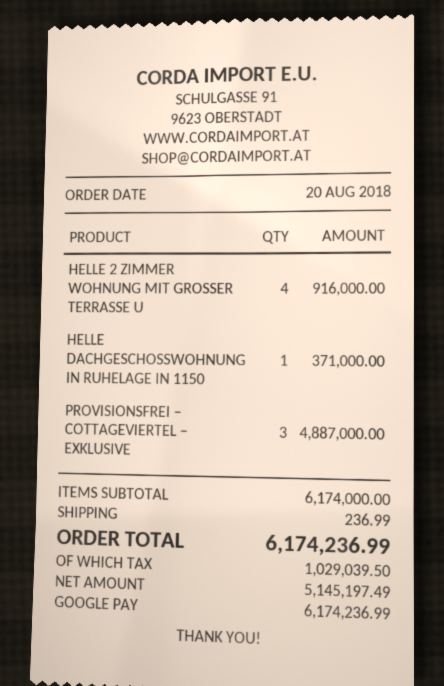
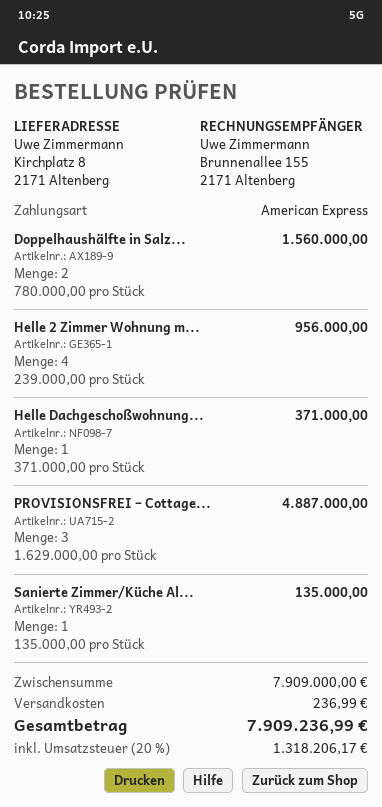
payment method: Google Pay -> American Express
HELLE 2 ZIMMER WOHNUNG MIT GROSSER TERRASSE U: 4 for 916000.00 -> 4 for 956000.00
Doppelhaushälfte in Salz...: none -> 2 for 1560000.00
Sanierte Zimmer/Küche Al...: none -> 1 for 135000.00
subtotal: 6174000.00 -> 7909000.00
tax: 1029039.50 -> 1318206.17
total: 6174236.99 -> 7909236.99

